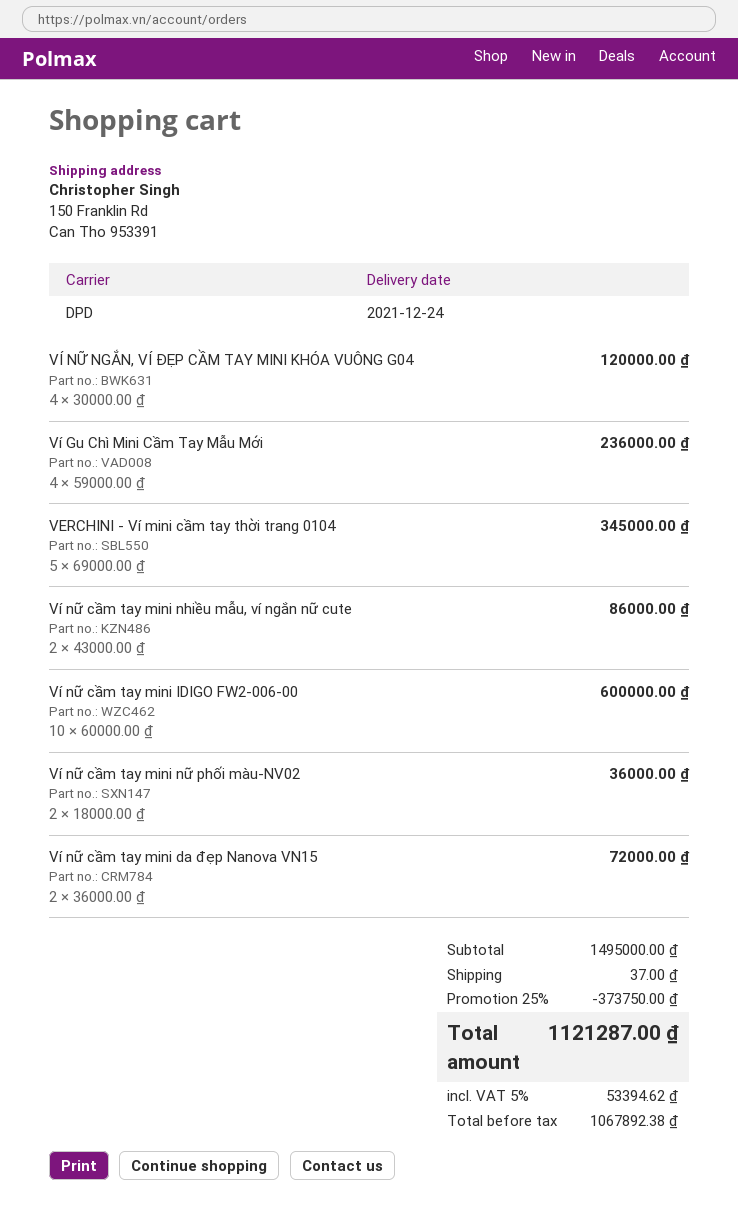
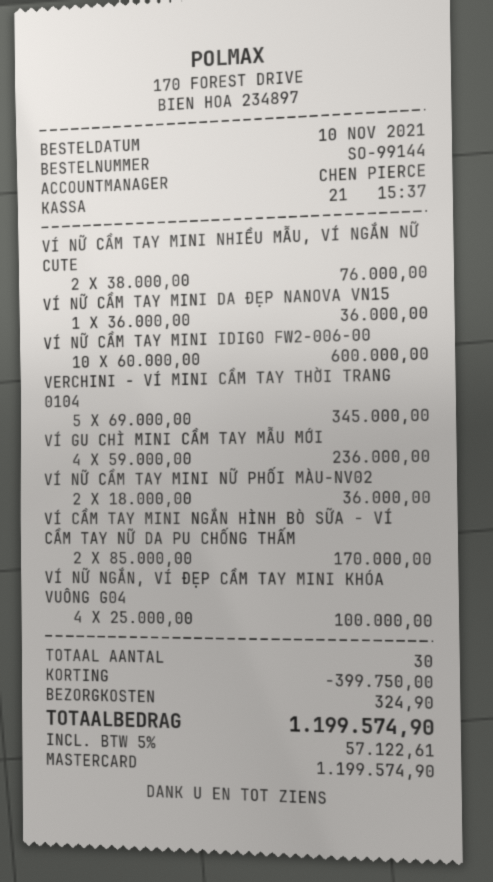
VÍ NỮ NGẮN, VÍ ĐẸP CẦM TAY MINI KHÓA VUÔNG G04: 4 x 30000.00 = 120000.00 -> 4 x 25000.00 = 100000.00
Ví nữ cầm tay mini nhiều mẫu, ví ngắn nữ cute: 2 x 43000.00 = 86000.00 -> 2 x 38000.00 = 76000.00
Ví nữ cầm tay mini da đẹp Nanova VN15: 2 x 36000.00 = 72000.00 -> 1 x 36000.00 = 36000.00
VÍ CẦM TAY MINI NGẮN HÌNH BÒ SỮA - VÍ CẦM TAY NỮ DA PU CHỐNG THẤM: none -> 2 x 85000.00 = 170000.00
discount: 373750.00 -> 399750.00
shipping: 37.00 -> 324.90
tax: 5% = 53394.62 -> 5% = 57122.61
total: 1121287.00 -> 1199574.90

